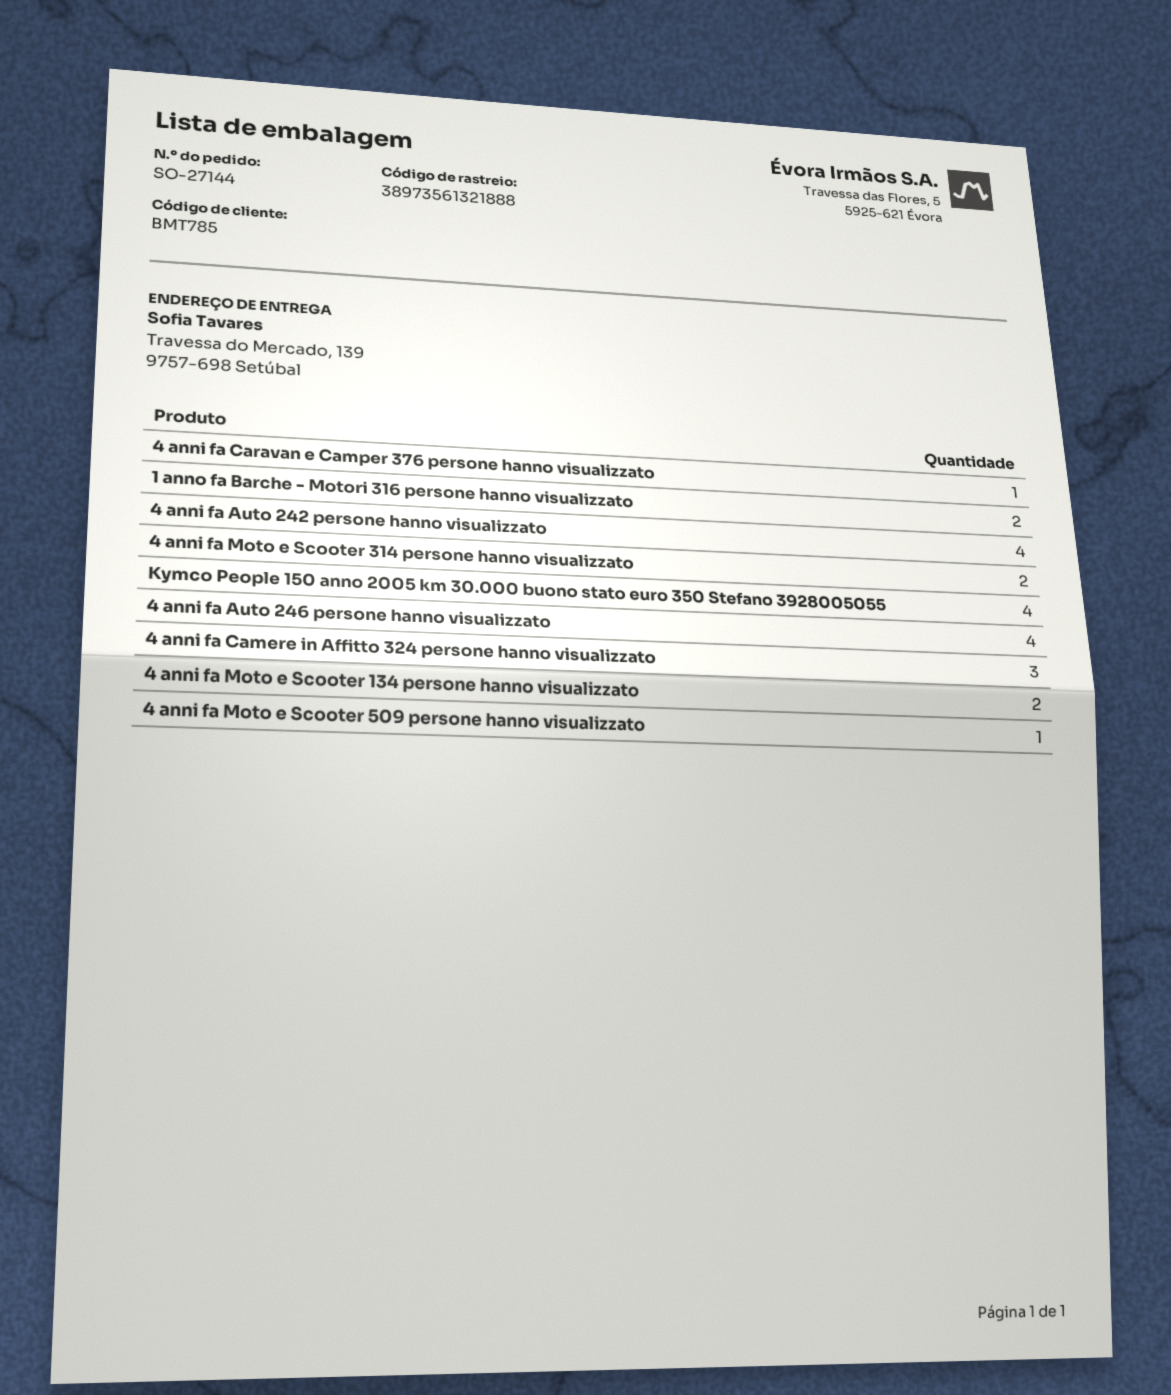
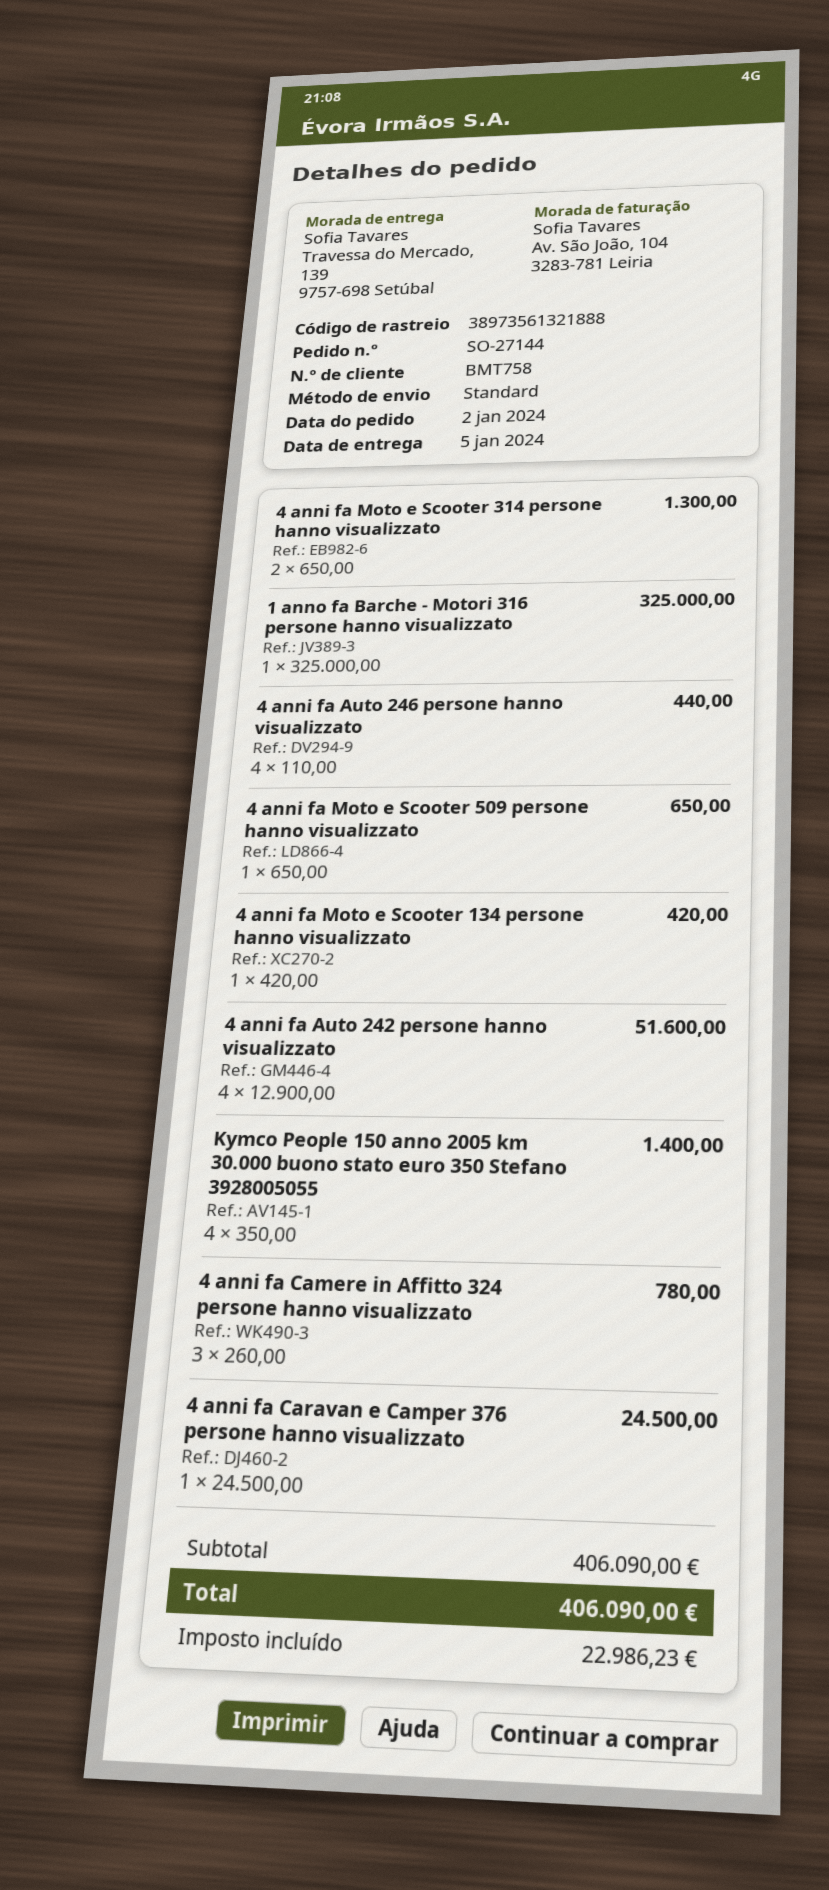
customer number: BMT785 -> BMT758
1 anno fa Barche - Motori 316 persone hanno visualizzato: 2 -> 1
4 anni fa Moto e Scooter 134 persone hanno visualizzato: 2 -> 1

